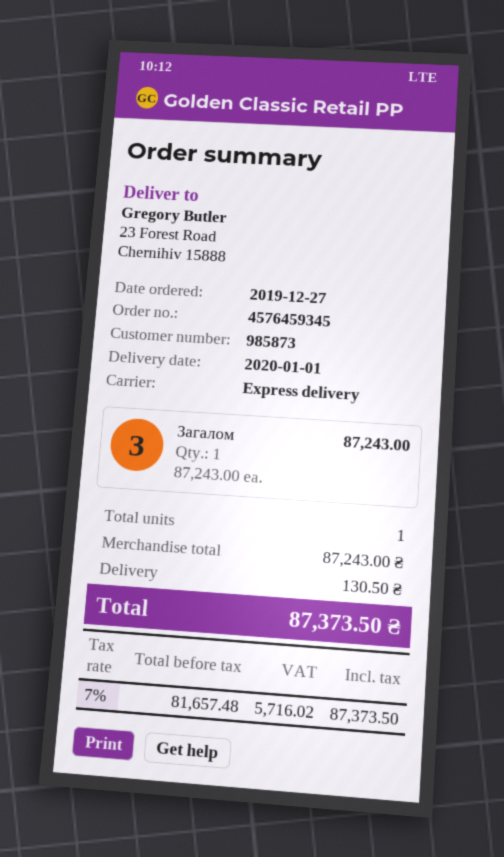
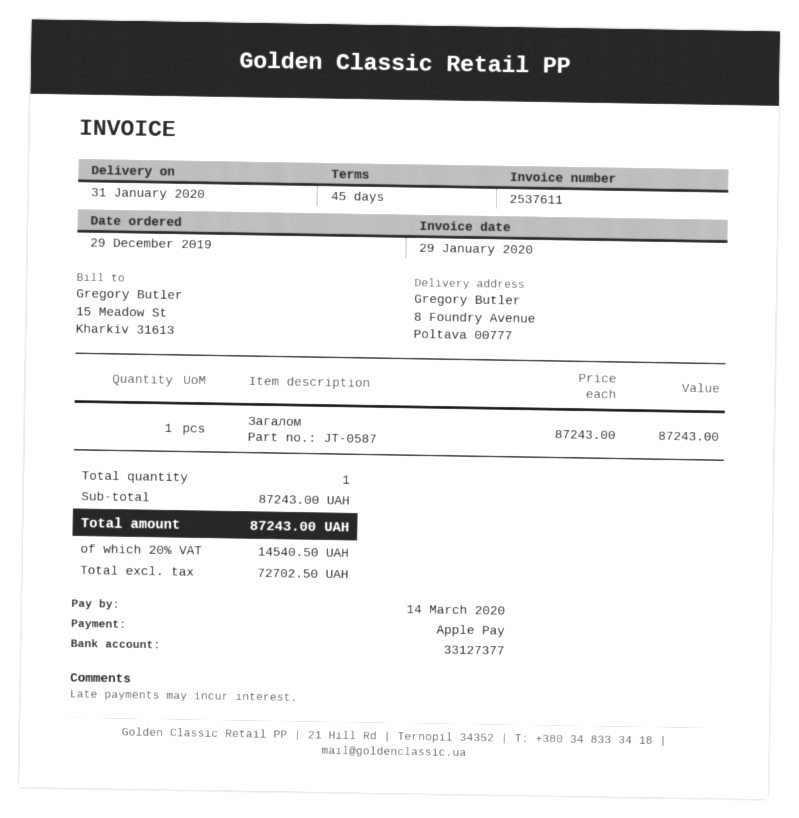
order date: 2019-12-27 -> 2019-12-29
delivery date: 2020-01-01 -> 2020-01-31
ship to: 23 Forest Road, Chernihiv 15888 -> 8 Foundry Avenue, Poltava 00777
shipping: 130.50 -> none
net: 81657.48 -> 72702.50
tax: 7% = 5716.02 -> 20% = 14540.50
total: 87373.50 -> 87243.00

